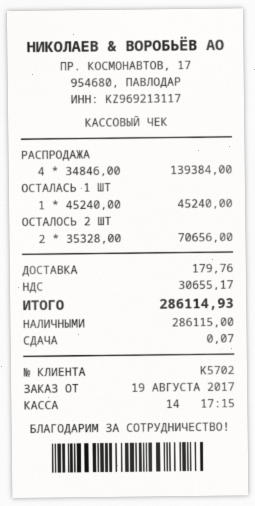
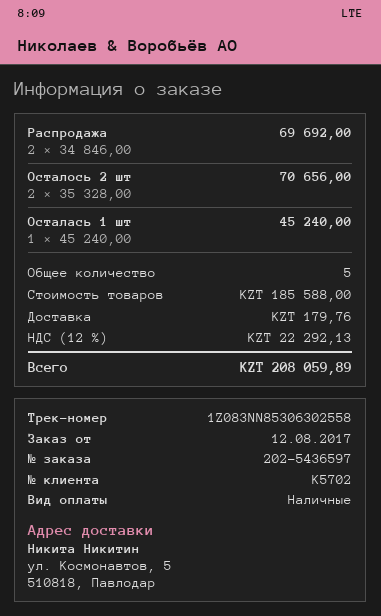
order date: 2017-08-19 -> 2017-08-12
РАСПРОДАЖА: 4 x 34846.00 = 139384.00 -> 2 x 34846.00 = 69692.00
tax: 30655.17 -> 22292.13
total: 286114.93 -> 208059.89

